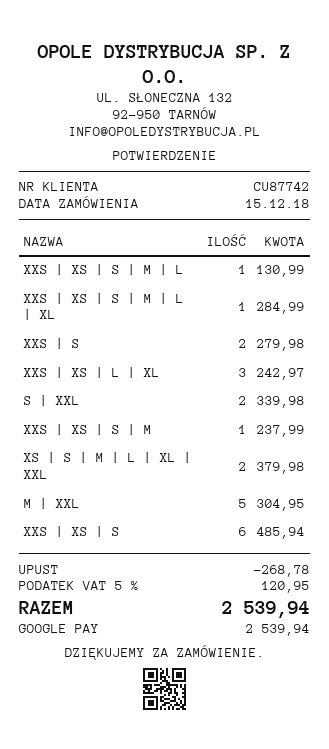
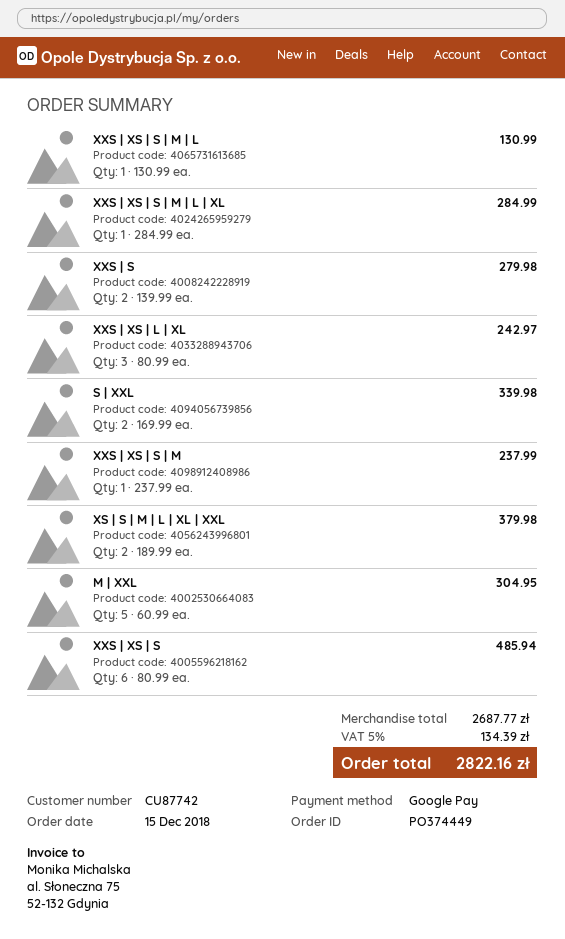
discount: 268.78 -> none
tax: 5% = 120.95 -> 5% = 134.39
total: 2539.94 -> 2822.16

